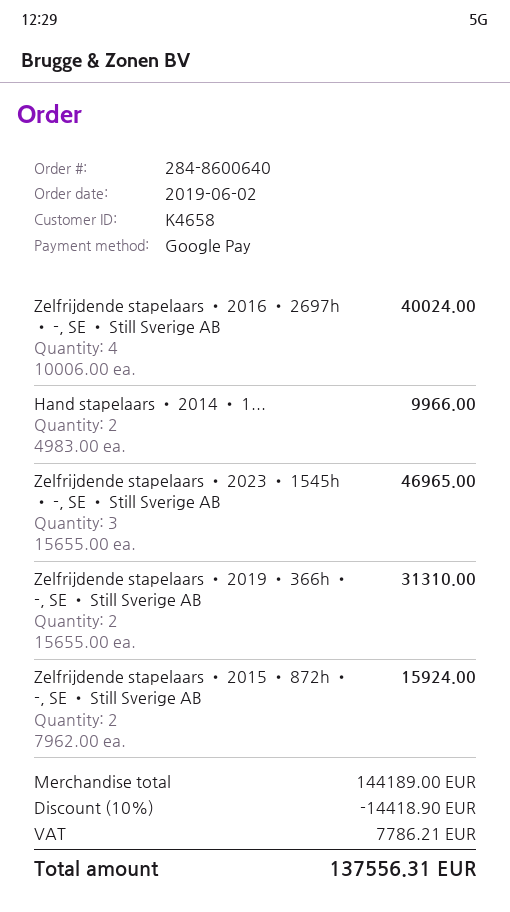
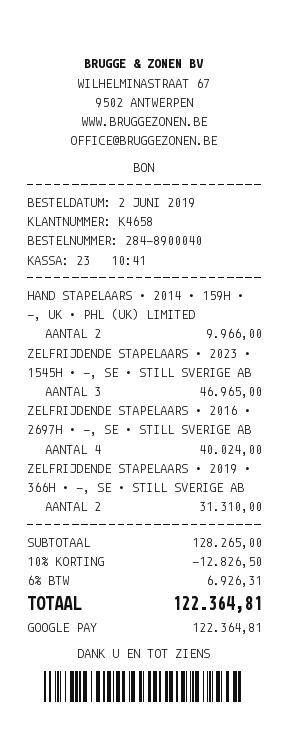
order number: 284-8600640 -> 284-8900040
Zelfrijdende stapelaars • 2015 • 872h • -, SE • Still Sverige AB: 2 for 15924.00 -> none
subtotal: 144189.00 -> 128265.00
discount: 10% = 14418.90 -> 10% = 12826.50
tax: 7786.21 -> 6926.31
total: 137556.31 -> 122364.81

